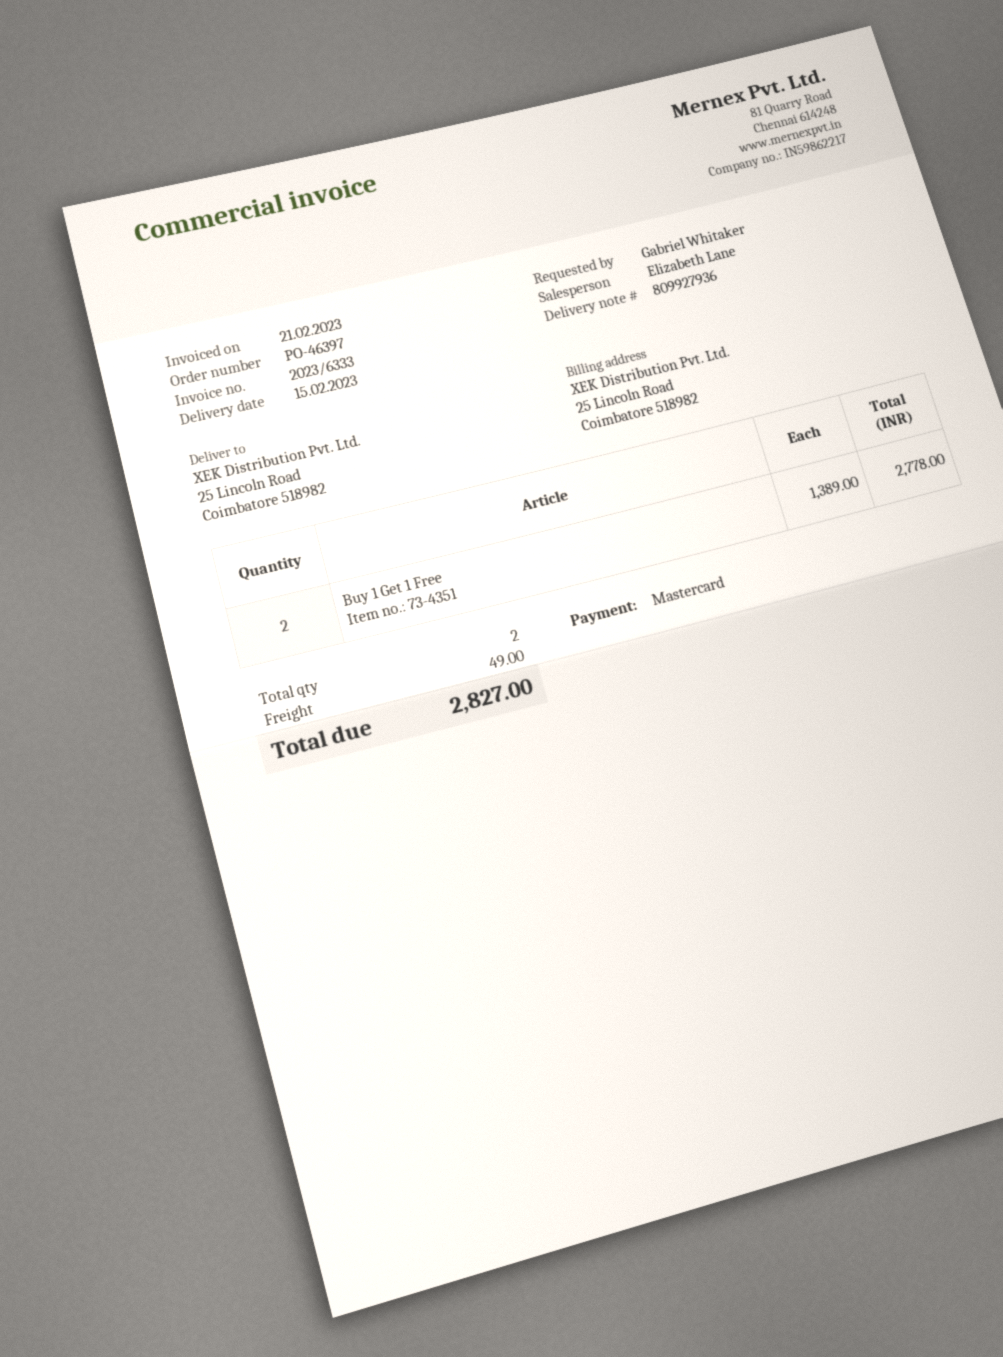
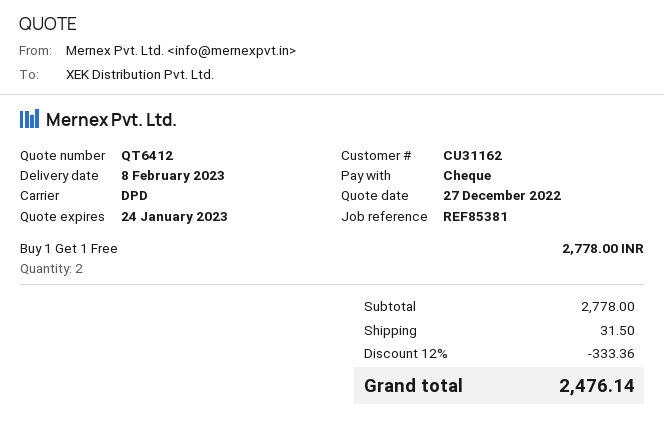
delivery date: 2023-02-15 -> 2023-02-08
payment method: Mastercard -> cheque
discount: none -> 12% = 333.36
shipping: 49.00 -> 31.50
total: 2827.00 -> 2476.14

